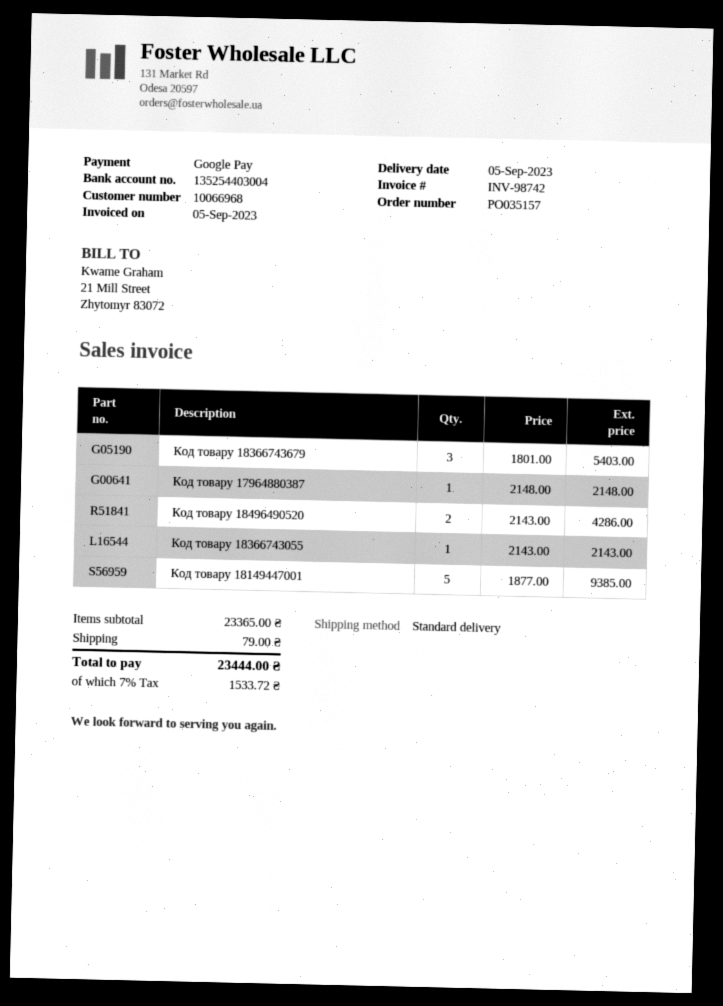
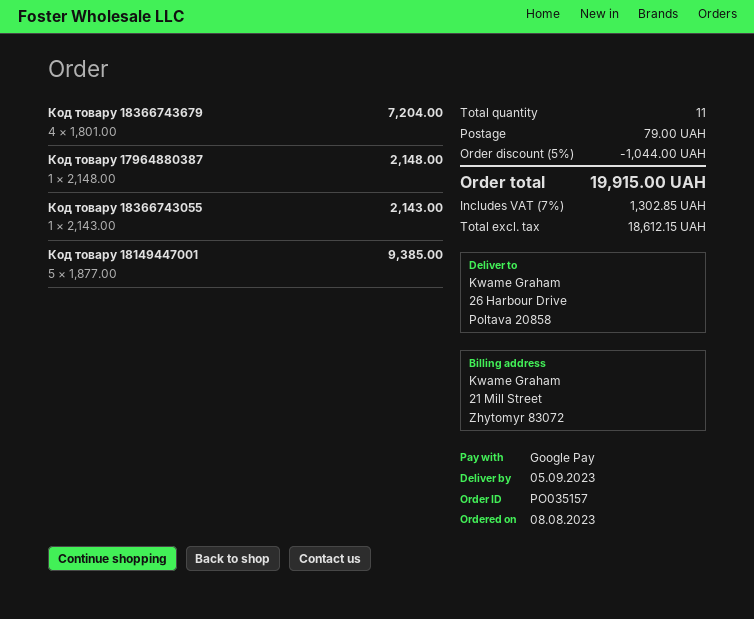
Код товару 18366743679: 3 x 1801.00 = 5403.00 -> 4 x 1801.00 = 7204.00
Код товару 18496490520: 2 x 2143.00 = 4286.00 -> none
discount: none -> 5% = 1044.00
tax: 7% = 1533.72 -> 7% = 1302.85
total: 23444.00 -> 19915.00

